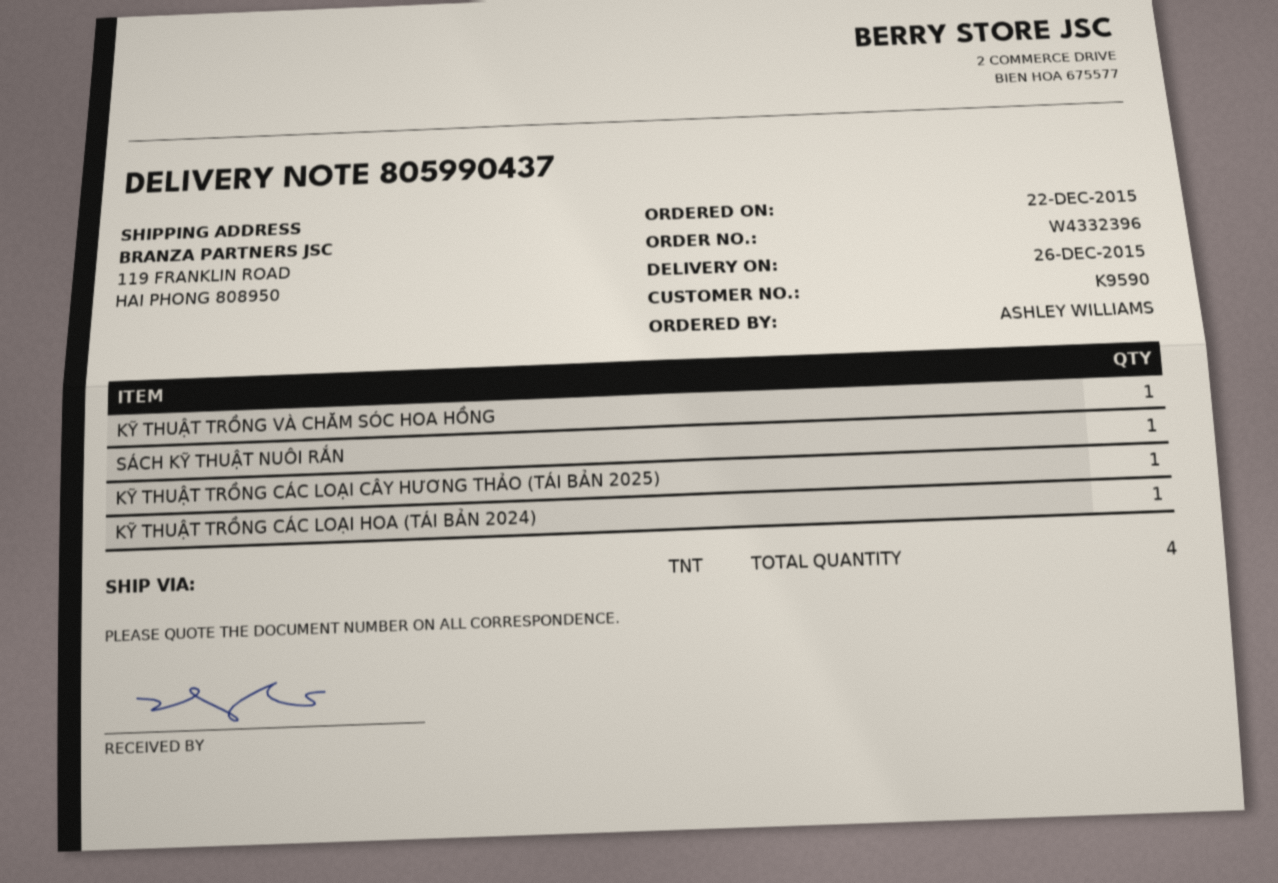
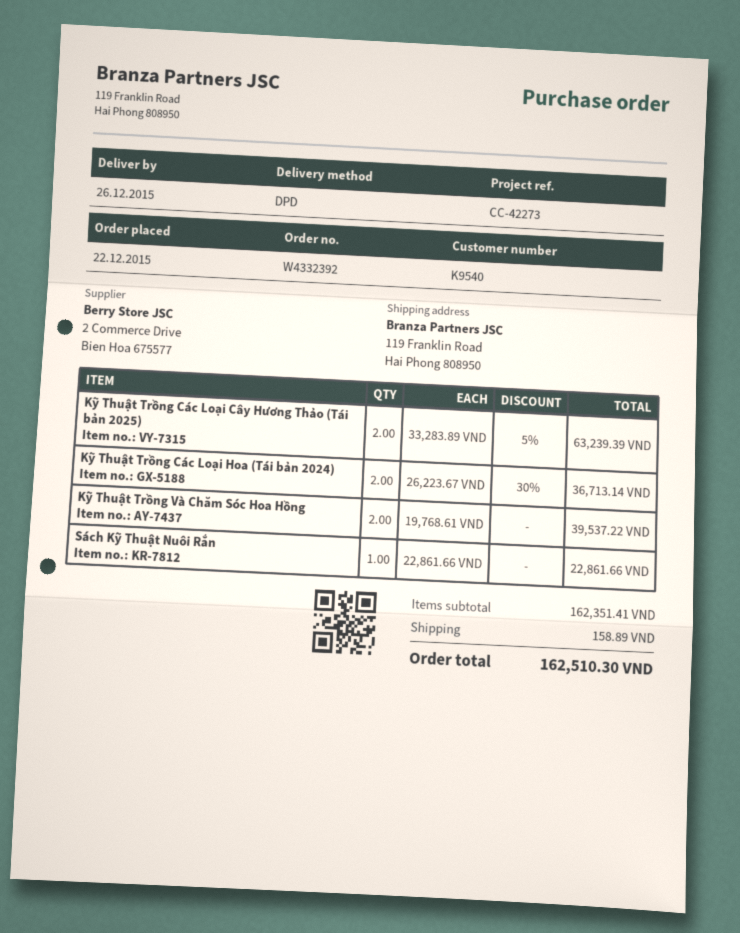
order number: W4332396 -> W4332392
customer number: K9590 -> K9540
shipping method: TNT -> DPD
KỸ THUẬT TRỒNG VÀ CHĂM SÓC HOA HỒNG: 1 -> 2
KỸ THUẬT TRỒNG CÁC LOẠI CÂY HƯƠNG THẢO (TÁI BẢN 2025): 1 -> 2
KỸ THUẬT TRỒNG CÁC LOẠI HOA (TÁI BẢN 2024): 1 -> 2

